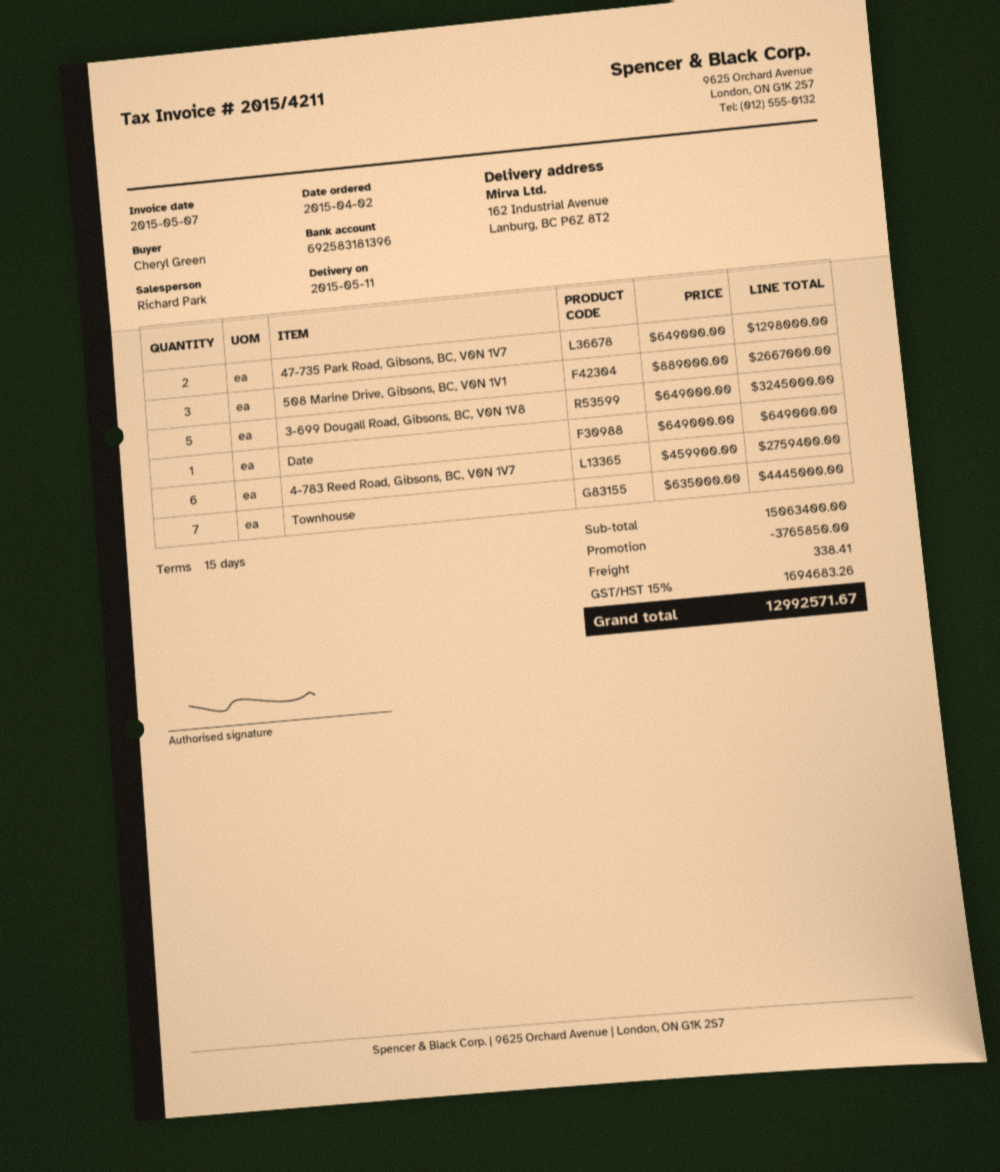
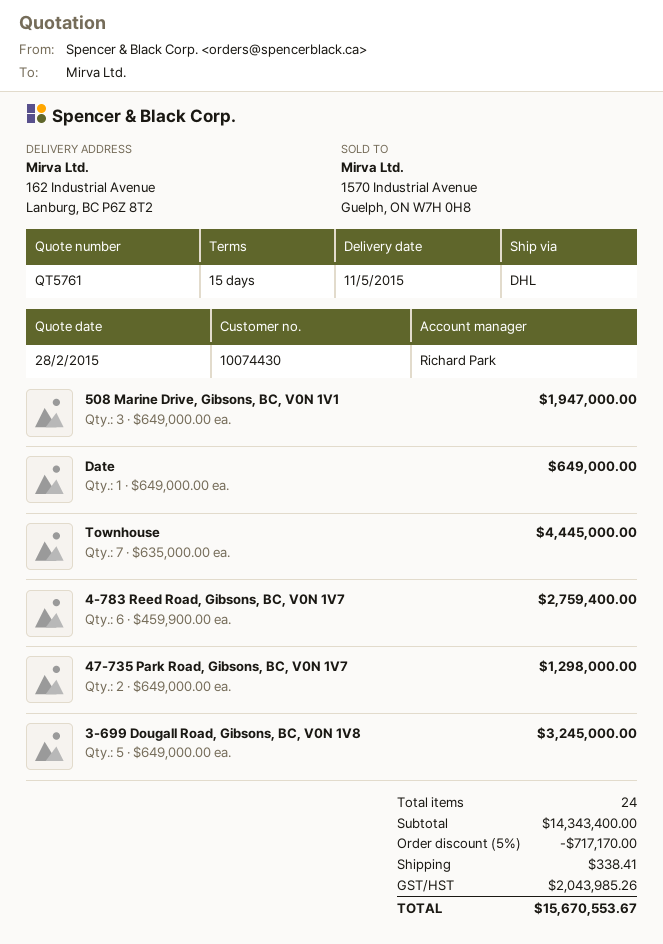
508 Marine Drive, Gibsons, BC, V0N 1V1: 3 x 889000.00 = 2667000.00 -> 3 x 649000.00 = 1947000.00
subtotal: 15063400.00 -> 14343400.00
discount: 3765850.00 -> 717170.00
tax: 1694683.26 -> 2043985.26
total: 12992571.67 -> 15670553.67

